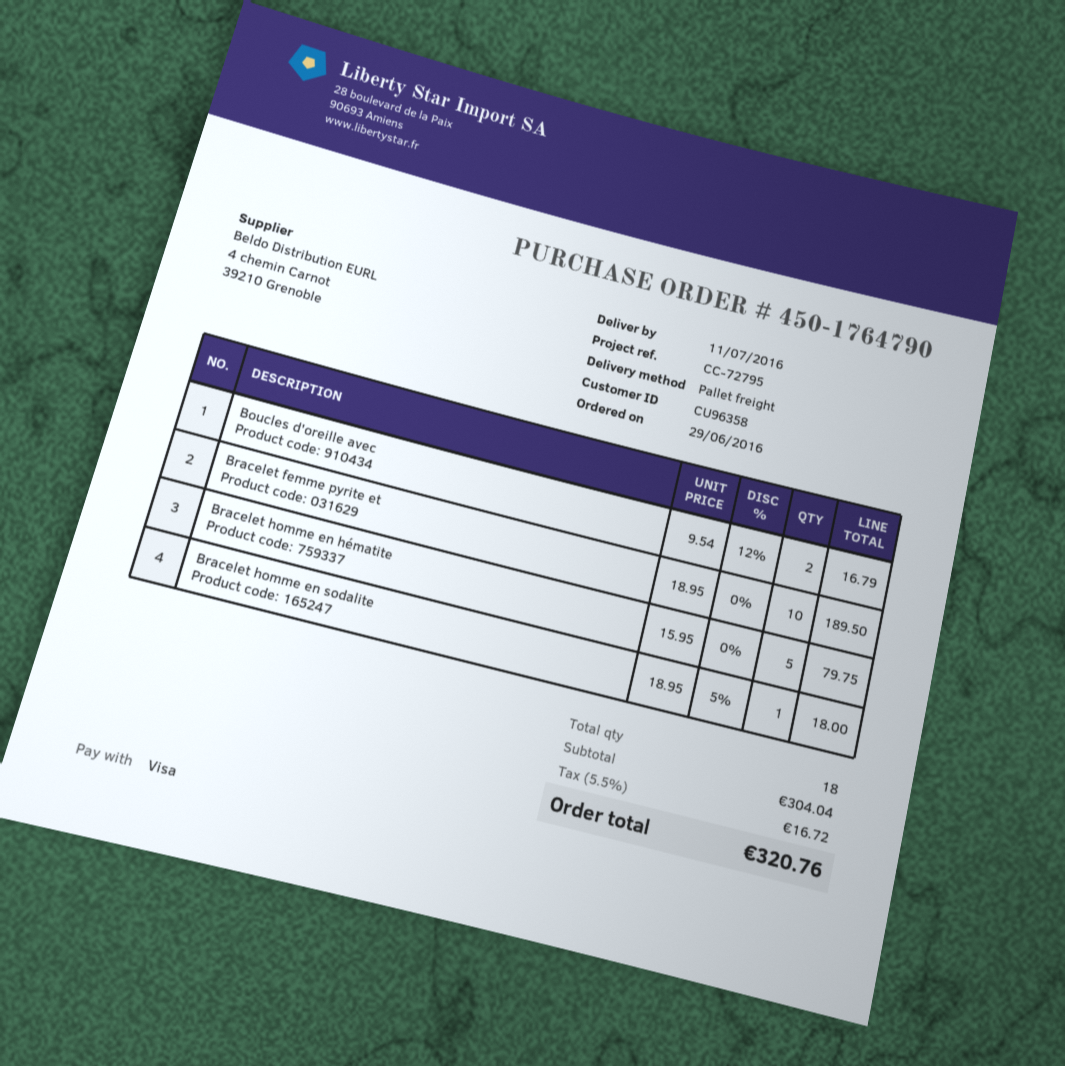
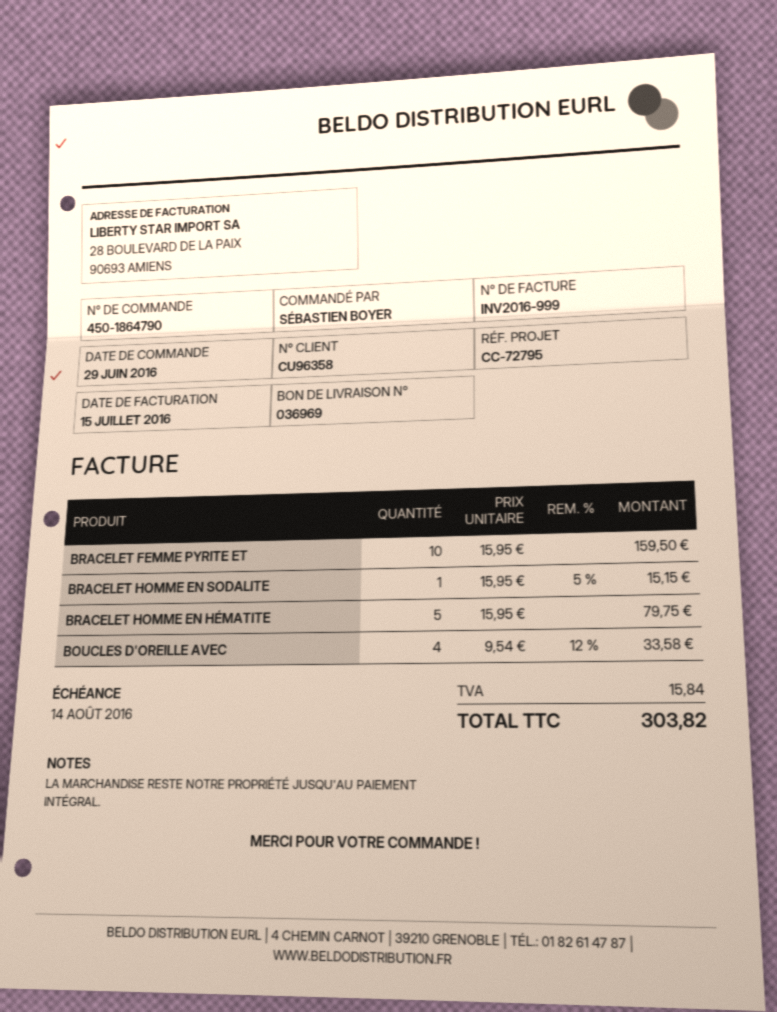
order number: 450-1764790 -> 450-1864790
Boucles d'oreille avec: 2 x 9.54 - 12% = 16.79 -> 4 x 9.54 - 12% = 33.58
Bracelet femme pyrite et: 10 x 18.95 = 189.50 -> 10 x 15.95 = 159.50
Bracelet homme en sodalite: 1 x 18.95 - 5% = 18.00 -> 1 x 15.95 - 5% = 15.15
tax: 16.72 -> 15.84
total: 320.76 -> 303.82

